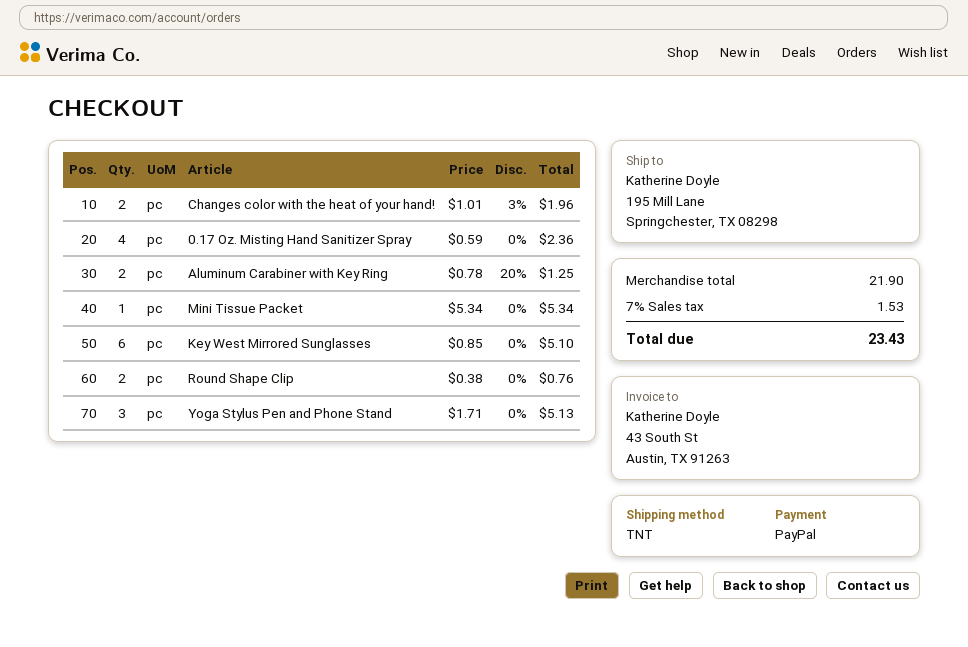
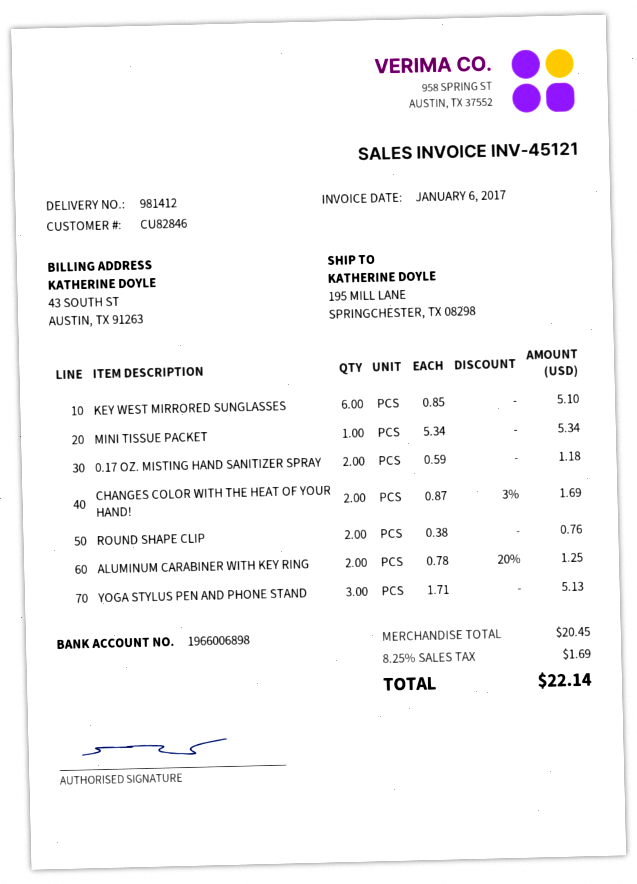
Changes color with the heat of your hand!: 2 x 1.01 - 3% = 1.96 -> 2 x 0.87 - 3% = 1.69
0.17 Oz. Misting Hand Sanitizer Spray: 4 x 0.59 = 2.36 -> 2 x 0.59 = 1.18
subtotal: 21.90 -> 20.45
tax: 7% = 1.53 -> 8.25% = 1.69
total: 23.43 -> 22.14

